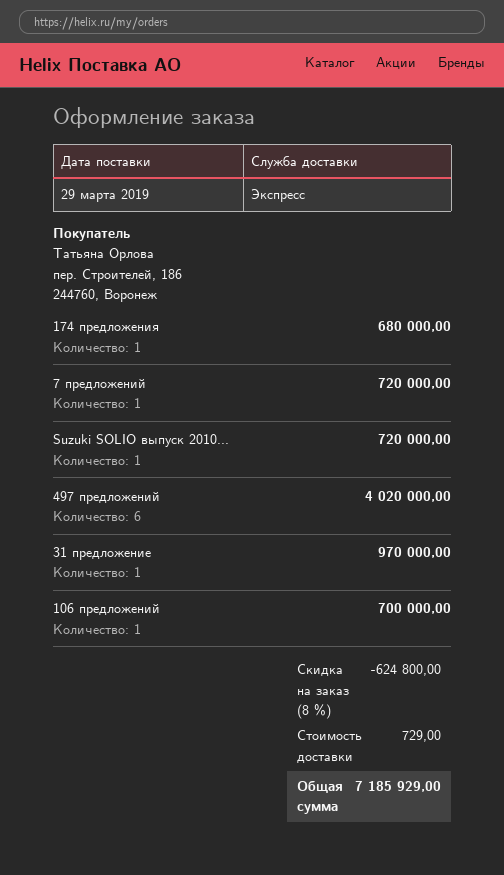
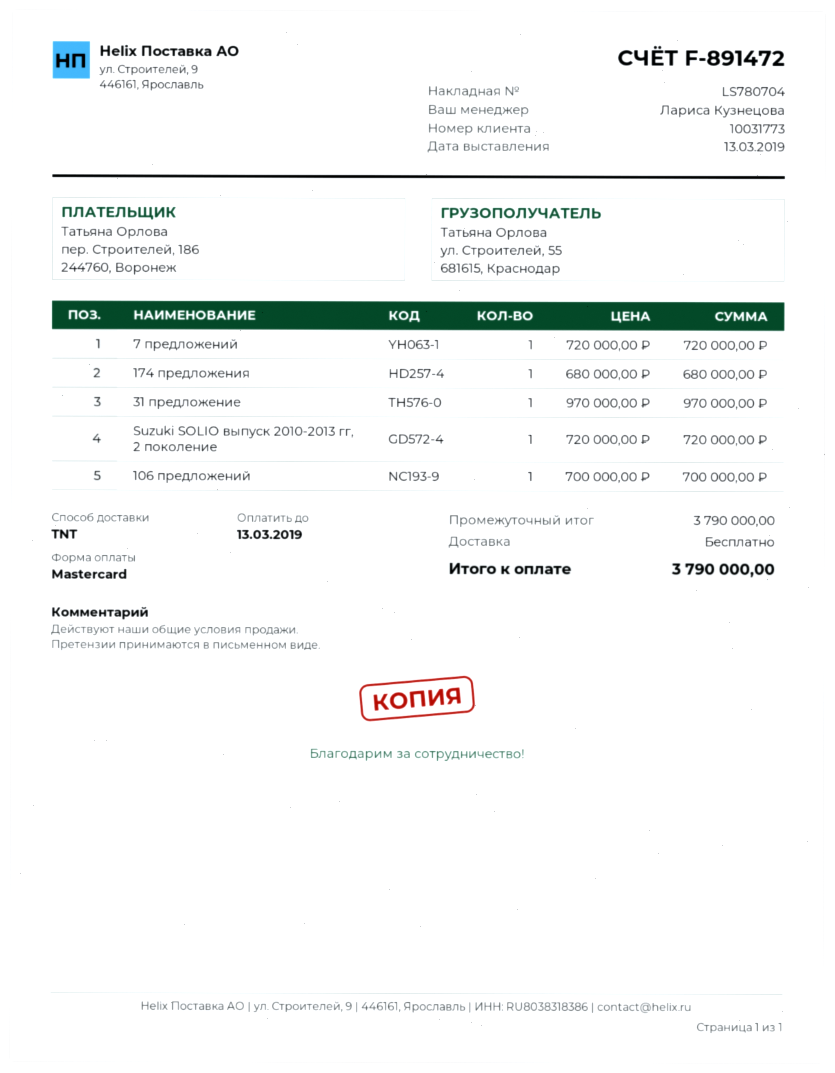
shipping method: express -> TNT
497 предложений: 6 for 4020000.00 -> none
discount: 8% = 624800.00 -> none
shipping: 729.00 -> 0.00
total: 7185929.00 -> 3790000.00

